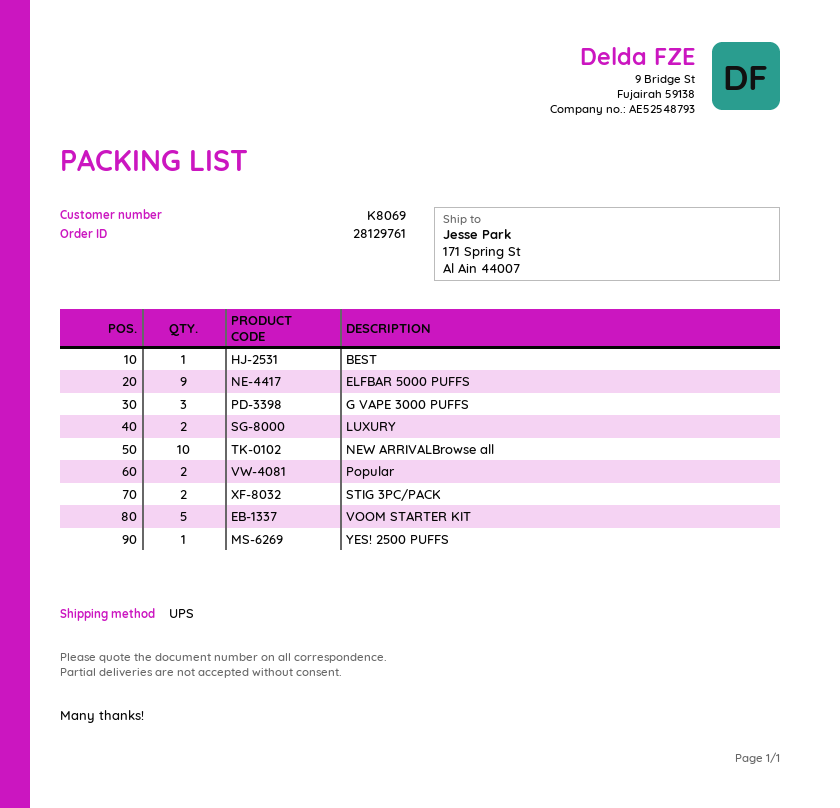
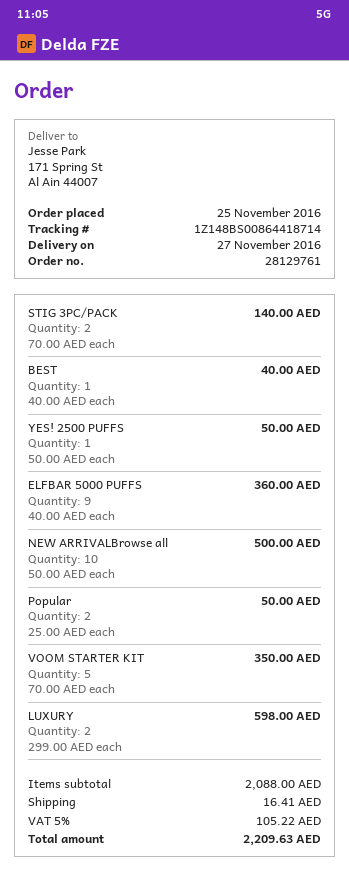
G VAPE 3000 PUFFS: 3 -> none

